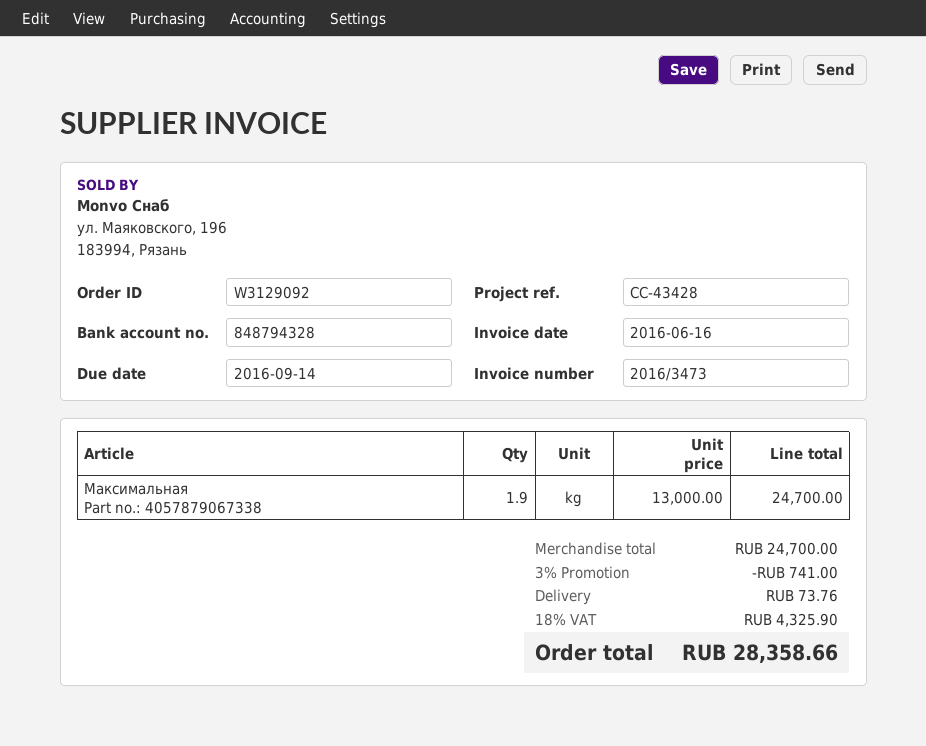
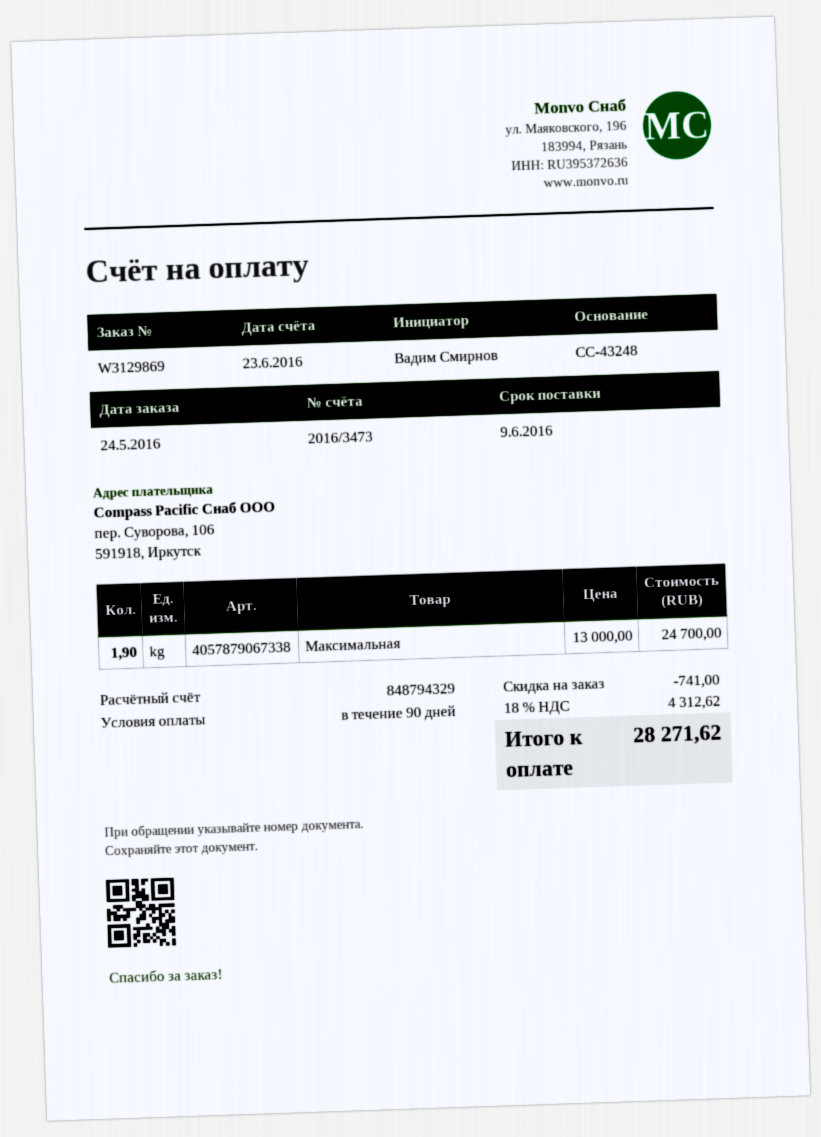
order number: W3129092 -> W3129869
invoice date: 2016-06-16 -> 2016-06-23
reference: CC-43428 -> CC-43248
bank account: 848794328 -> 848794329
shipping: 73.76 -> none
tax: 18% = 4325.90 -> 18% = 4312.62
total: 28358.66 -> 28271.62

